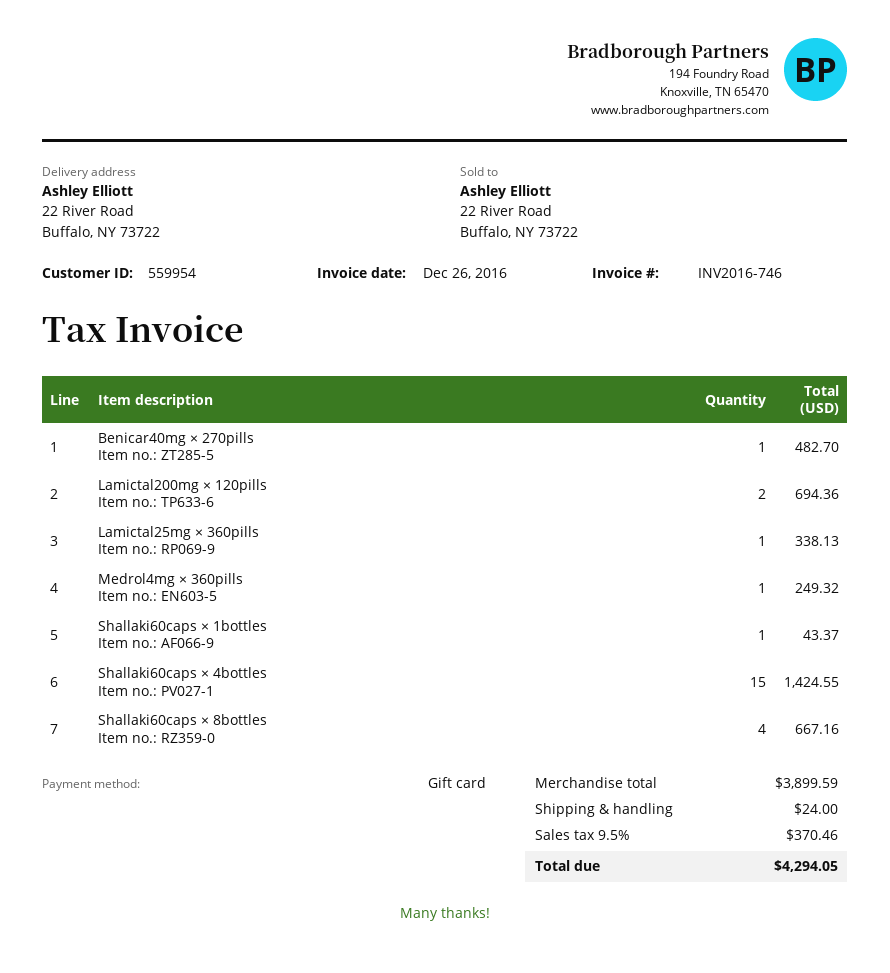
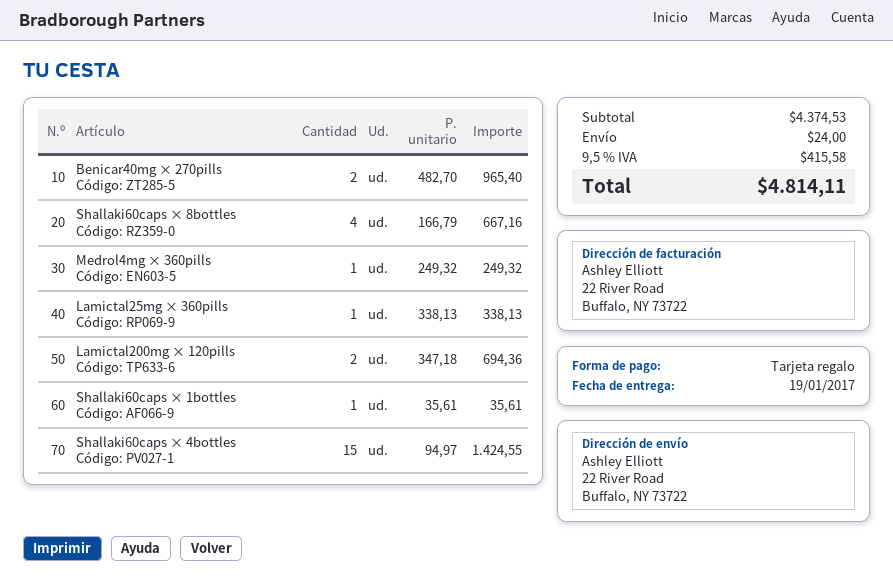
Benicar40mg × 270pills: 1 for 482.70 -> 2 for 965.40
Shallaki60caps × 1bottles: 1 for 43.37 -> 1 for 35.61
subtotal: 3899.59 -> 4374.53
tax: 9.5% = 370.46 -> 9.5% = 415.58
total: 4294.05 -> 4814.11

